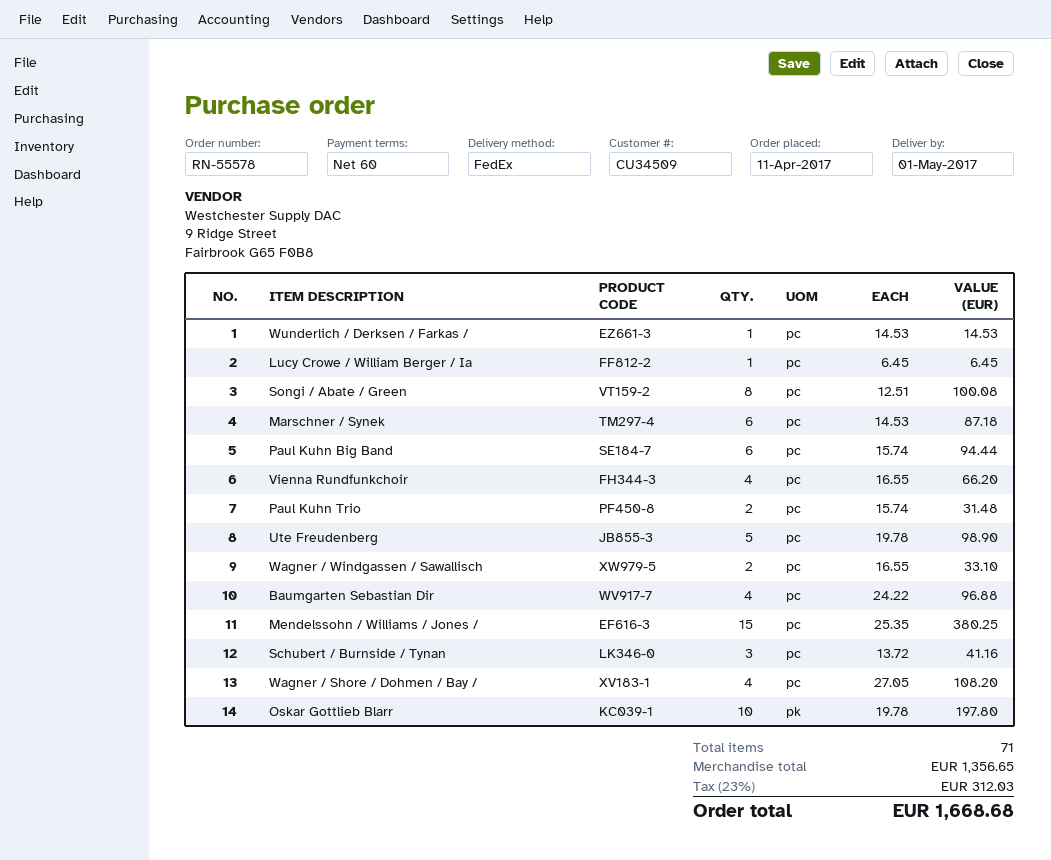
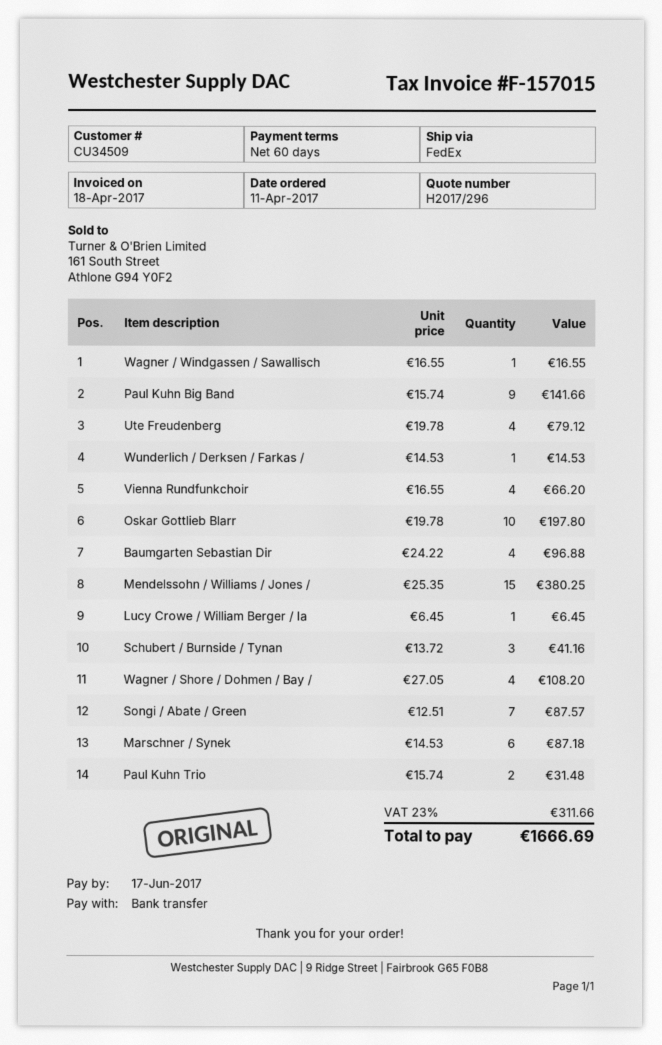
Songi / Abate / Green: 8 x 12.51 = 100.08 -> 7 x 12.51 = 87.57
Paul Kuhn Big Band: 6 x 15.74 = 94.44 -> 9 x 15.74 = 141.66
Ute Freudenberg: 5 x 19.78 = 98.90 -> 4 x 19.78 = 79.12
Wagner / Windgassen / Sawallisch: 2 x 16.55 = 33.10 -> 1 x 16.55 = 16.55
tax: 23% = 312.03 -> 23% = 311.66
total: 1668.68 -> 1666.69

